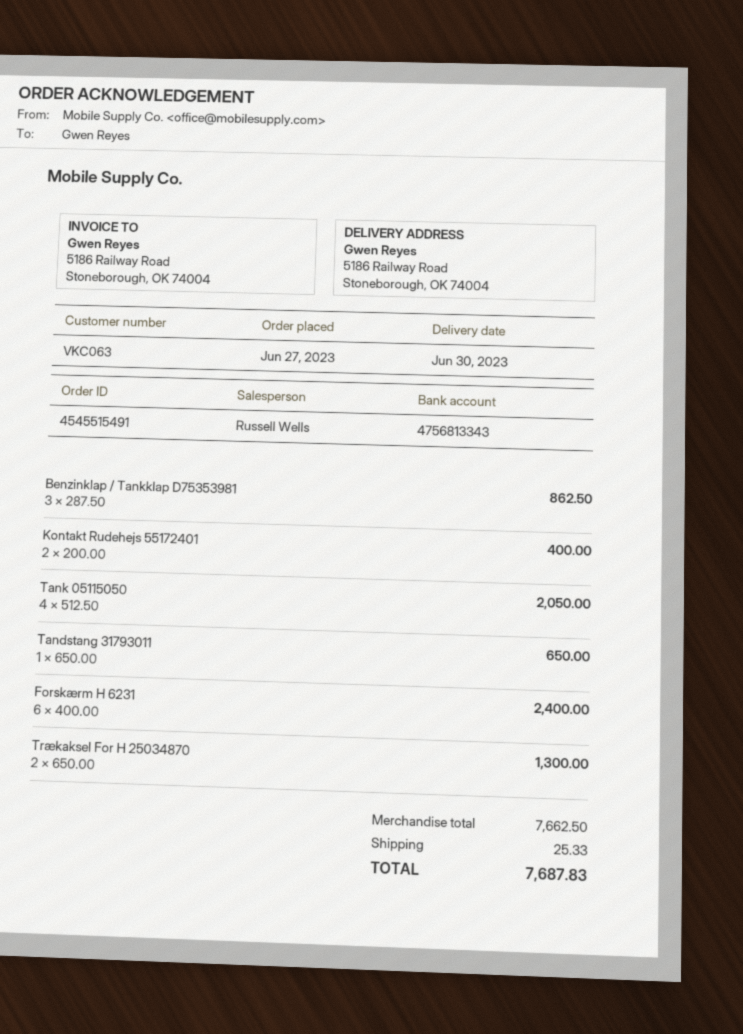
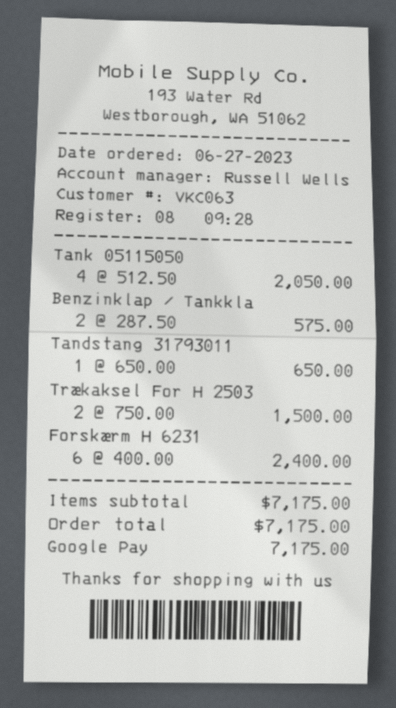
Benzinklap / Tankklap D75353981: 3 x 287.50 = 862.50 -> 2 x 287.50 = 575.00
Kontakt Rudehejs 55172401: 2 x 200.00 = 400.00 -> none
Trækaksel For H 25034870: 2 x 650.00 = 1300.00 -> 2 x 750.00 = 1500.00
subtotal: 7662.50 -> 7175.00
shipping: 25.33 -> none
total: 7687.83 -> 7175.00

